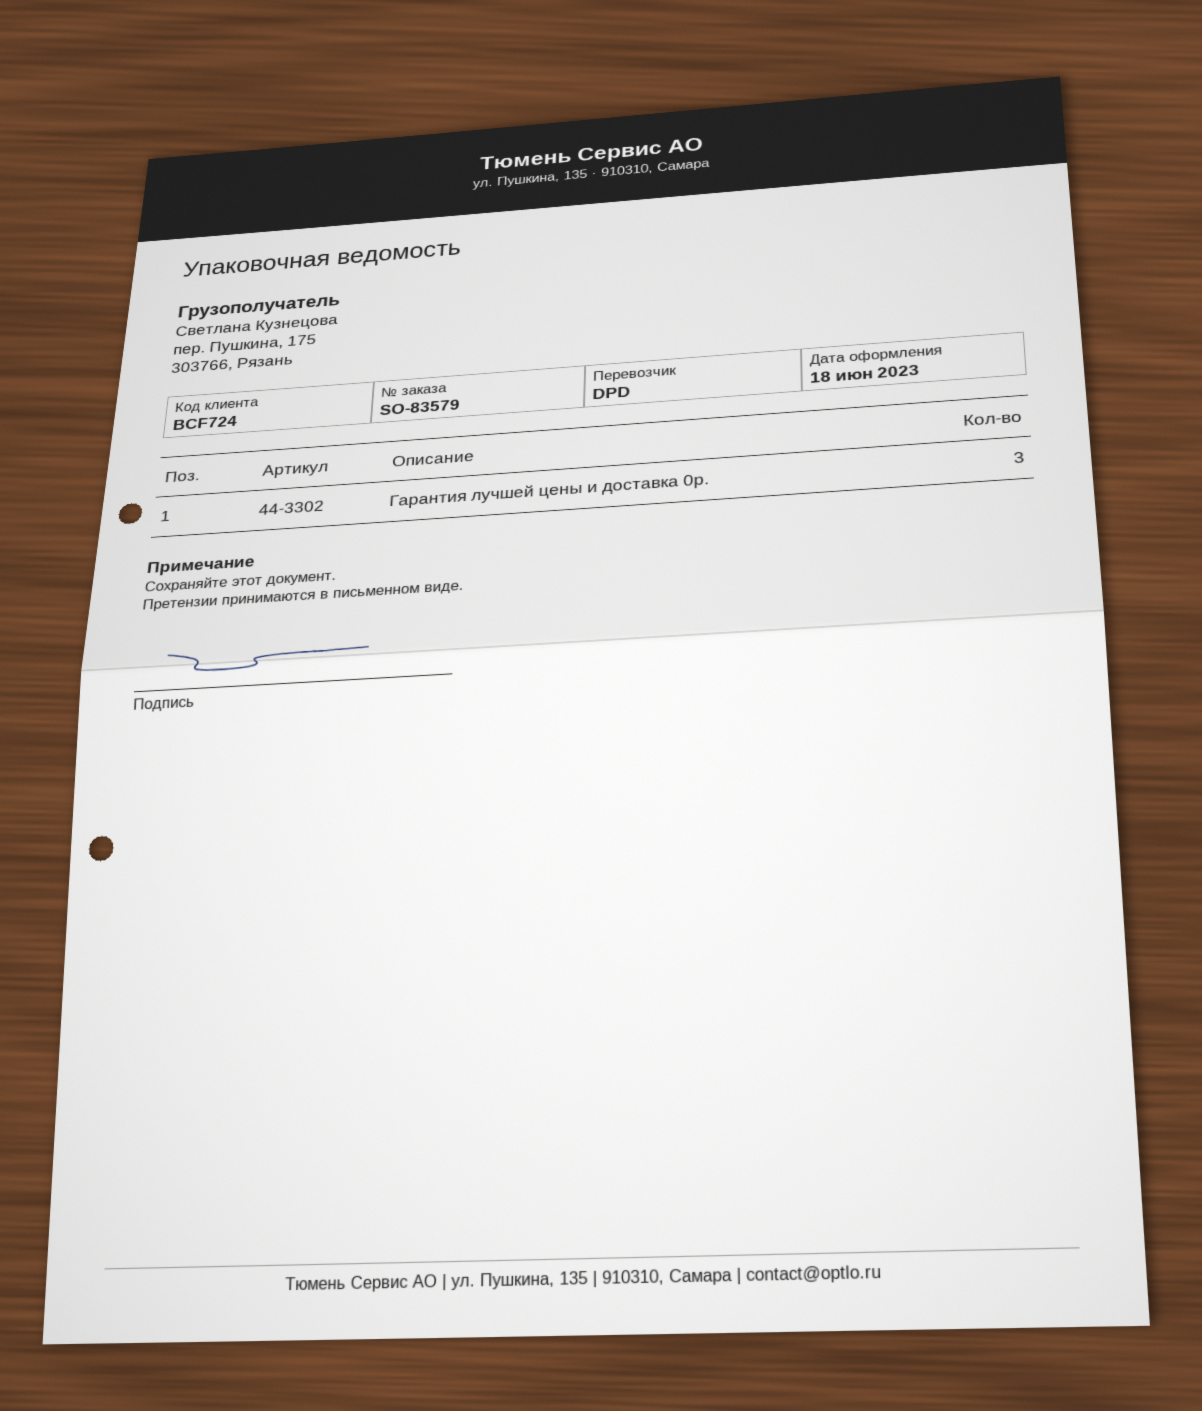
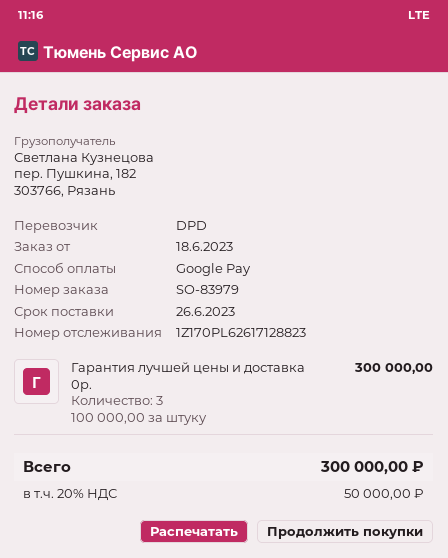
order number: SO-83579 -> SO-83979
ship to: пер. Пушкина, 175, 303766, Рязань -> пер. Пушкина, 182, 303766, Рязань

